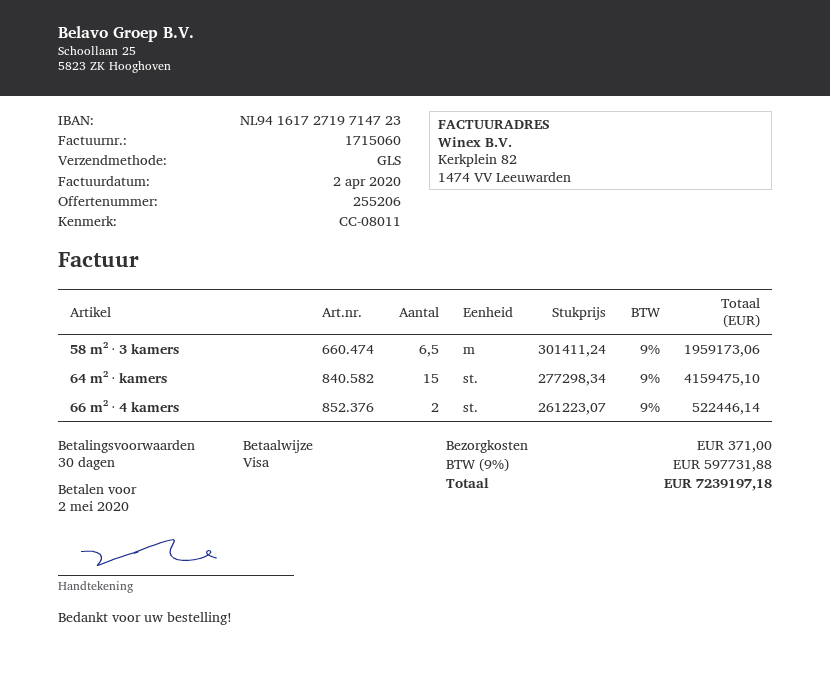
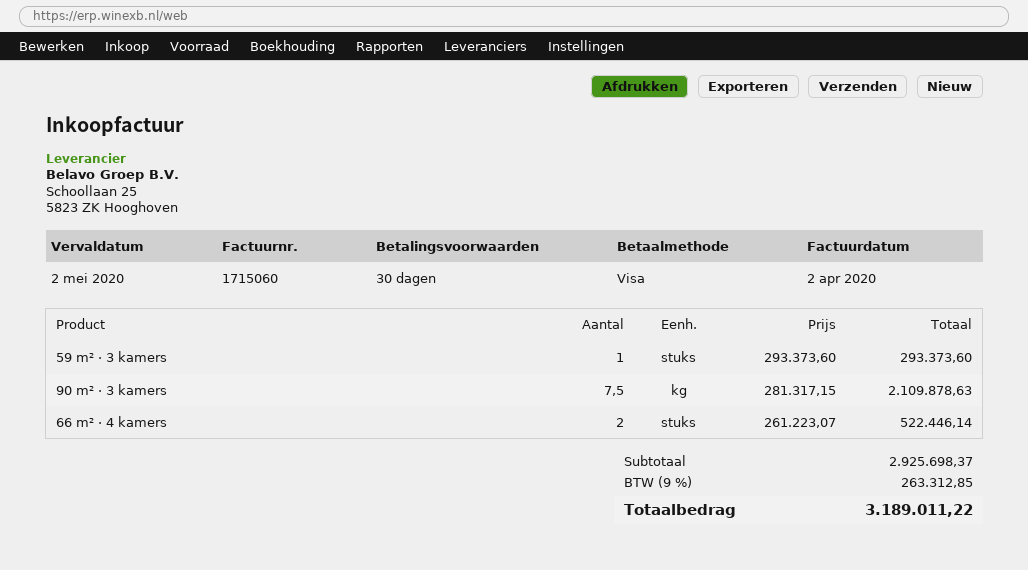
58 m² · 3 kamers: 6.5 x 301411.24 = 1959173.06 -> none
64 m² · kamers: 15 x 277298.34 = 4159475.10 -> none
59 m² · 3 kamers: none -> 1 x 293373.60 = 293373.60
90 m² · 3 kamers: none -> 7.5 x 281317.15 = 2109878.63
shipping: 371.00 -> none
tax: 9% = 597731.88 -> 9% = 263312.85
total: 7239197.18 -> 3189011.22

